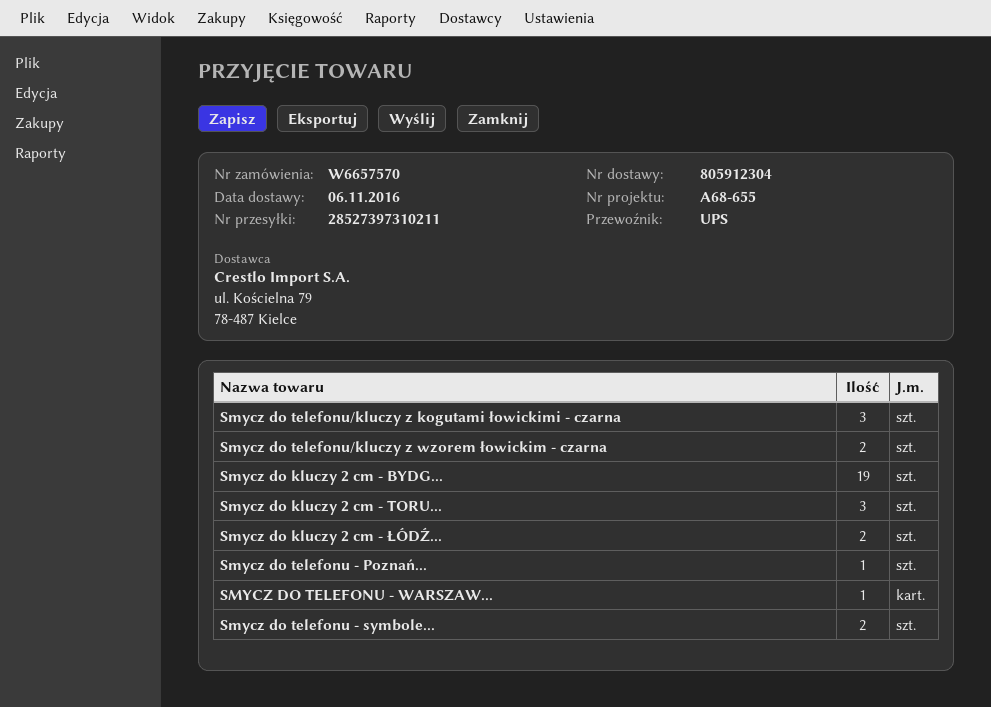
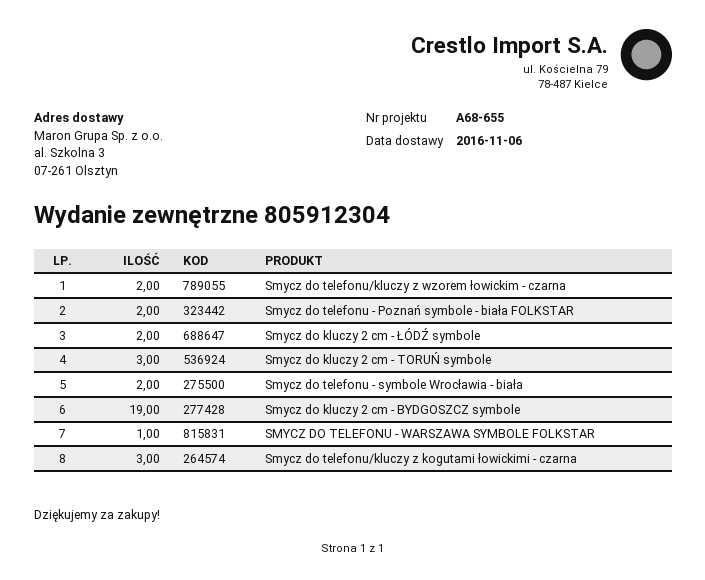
Smycz do telefonu - Poznań...: 1 -> 2

